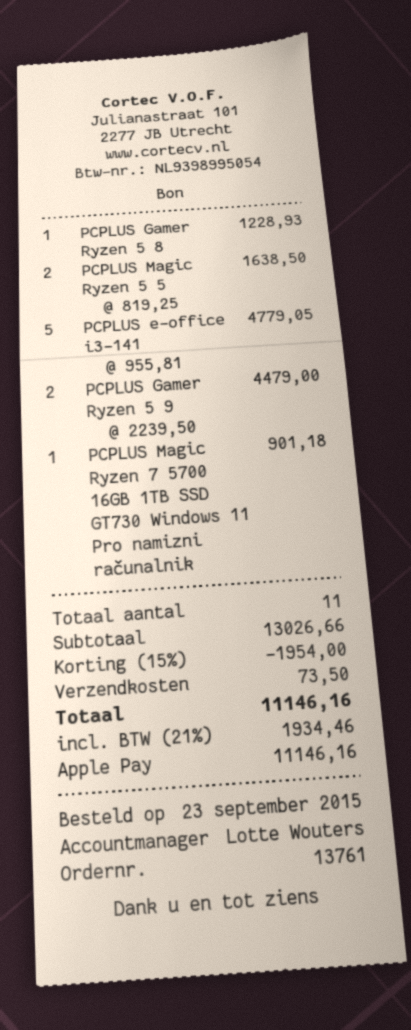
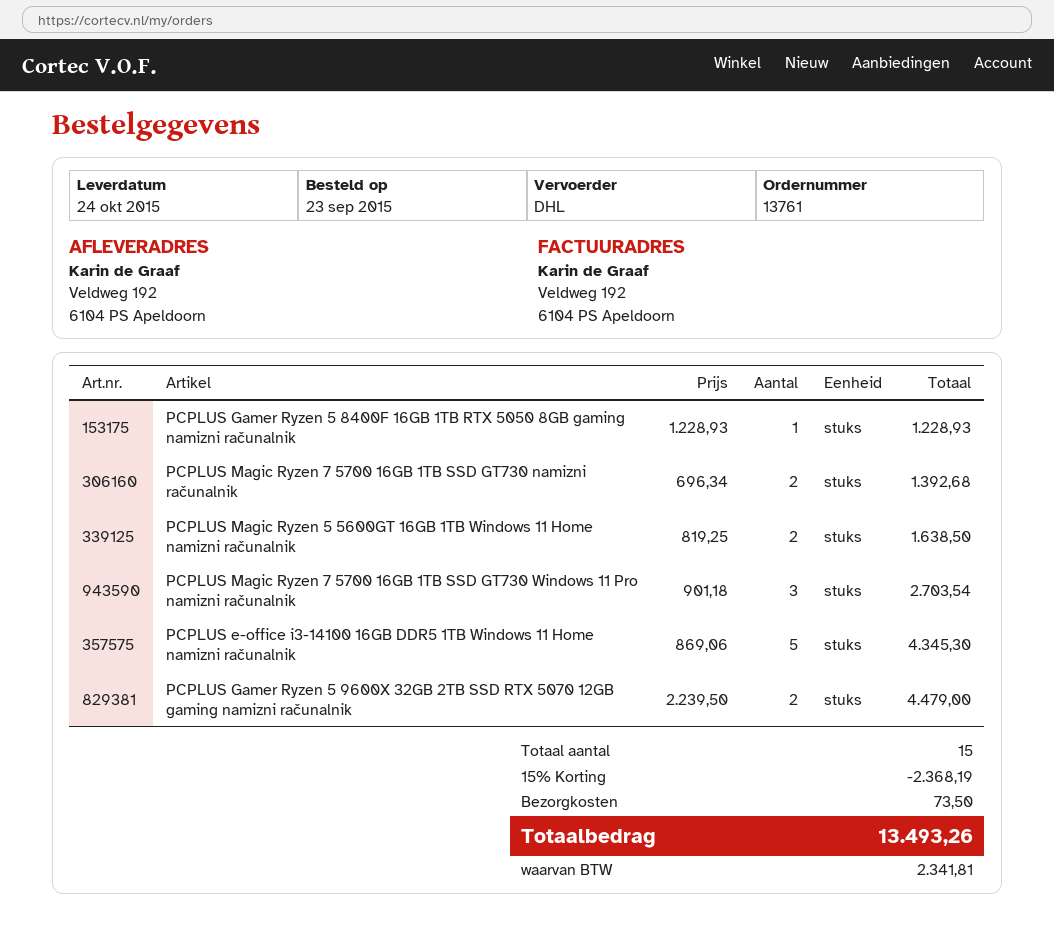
PCPLUS e-office i3-141: 5 x 955.81 = 4779.05 -> 5 x 869.06 = 4345.30
PCPLUS Magic Ryzen 7 5700 16GB 1TB SSD GT730 Windows 11 Pro namizni računalnik: 1 x 901.18 = 901.18 -> 3 x 901.18 = 2703.54
PCPLUS Magic Ryzen 7 5700 16GB 1TB SSD GT730 namizni računalnik: none -> 2 x 696.34 = 1392.68
total quantity: 11 -> 15
discount: 15% = 1954.00 -> 15% = 2368.19
tax: 1934.46 -> 2341.81
total: 11146.16 -> 13493.26

